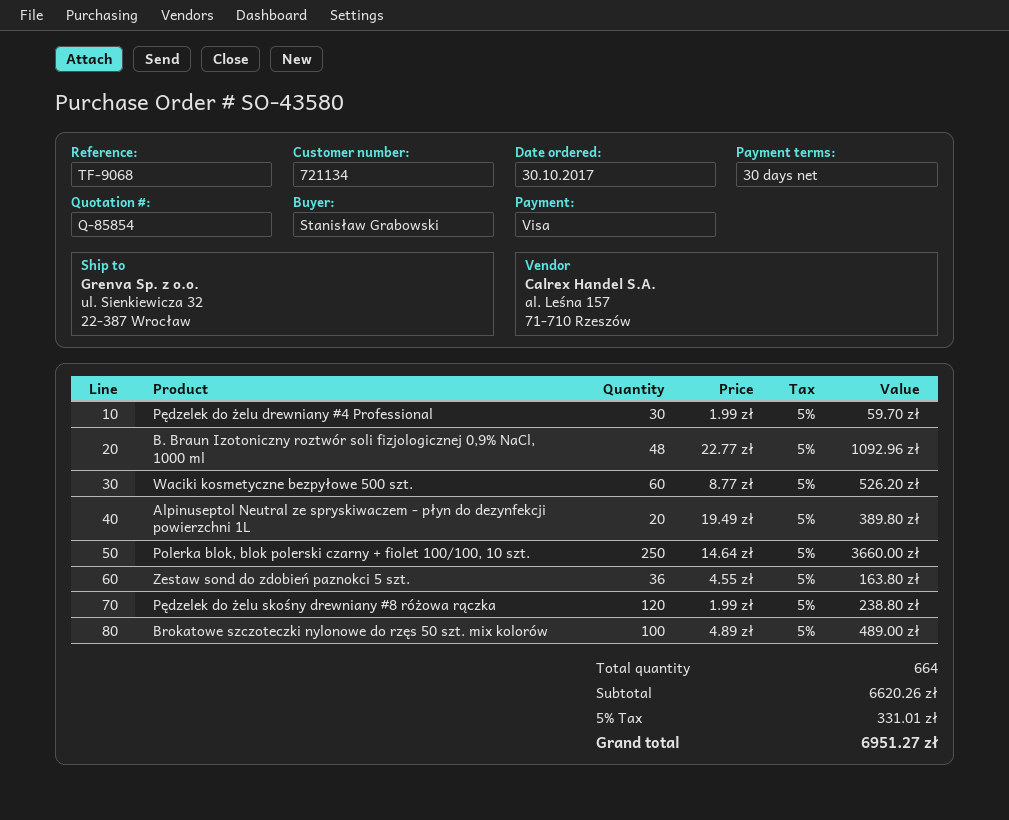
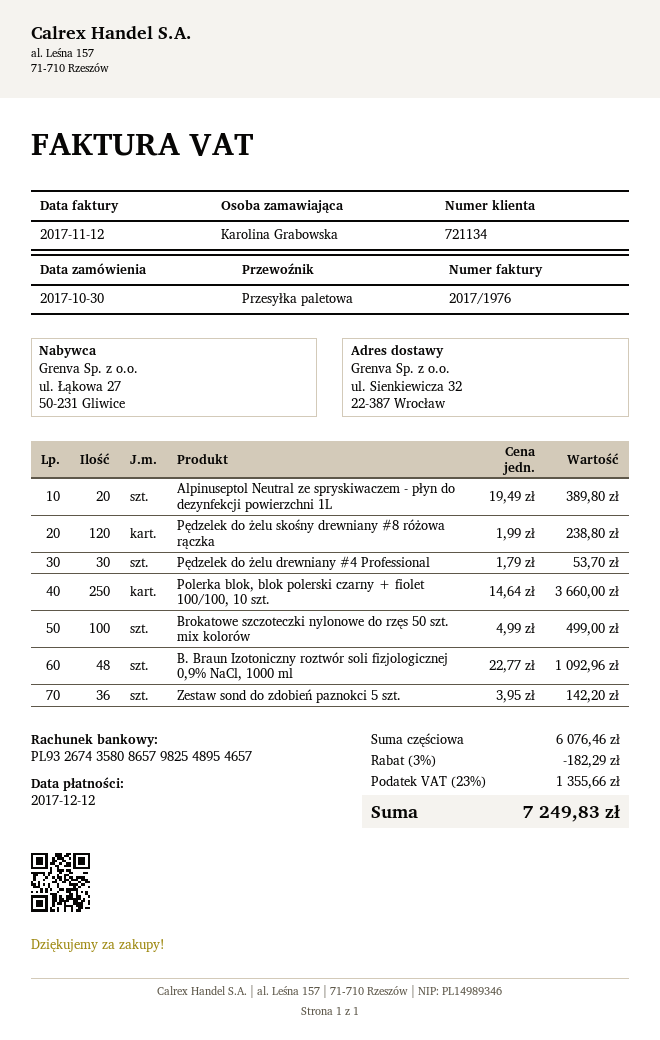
ordered by: Stanisław Grabowski -> Karolina Grabowska
Pędzelek do żelu drewniany #4 Professional: 30 x 1.99 = 59.70 -> 30 x 1.79 = 53.70
Waciki kosmetyczne bezpyłowe 500 szt.: 60 x 8.77 = 526.20 -> none
Zestaw sond do zdobień paznokci 5 szt.: 36 x 4.55 = 163.80 -> 36 x 3.95 = 142.20
Brokatowe szczoteczki nylonowe do rzęs 50 szt. mix kolorów: 100 x 4.89 = 489.00 -> 100 x 4.99 = 499.00
subtotal: 6620.26 -> 6076.46
discount: none -> 3% = 182.29
tax: 5% = 331.01 -> 23% = 1355.66
total: 6951.27 -> 7249.83

